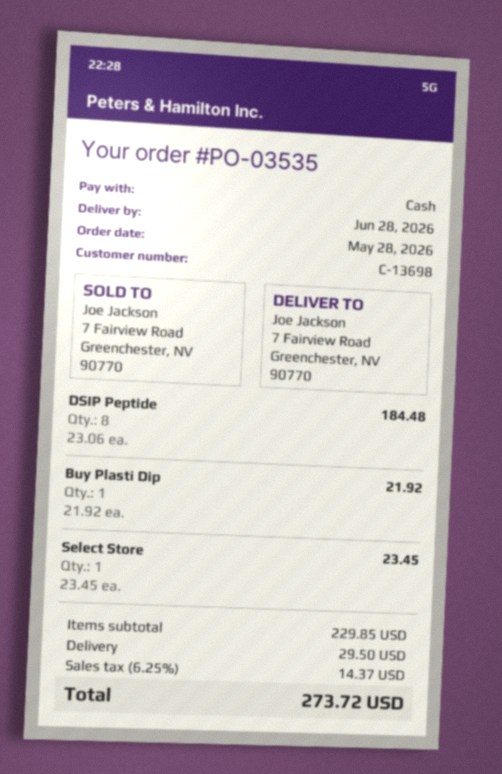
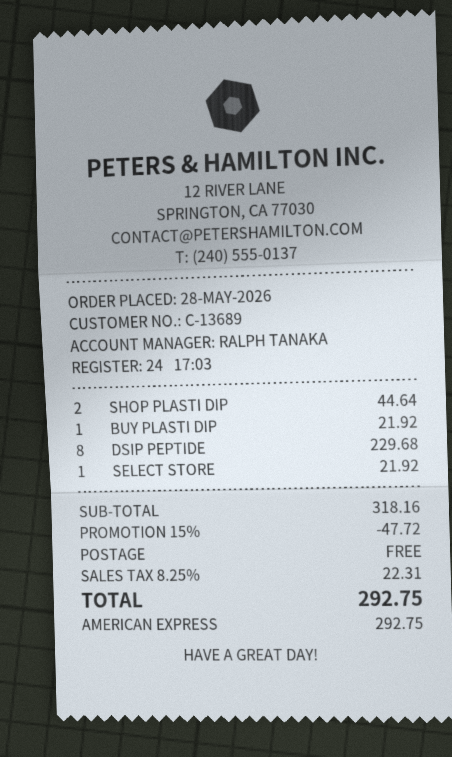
customer number: C-13698 -> C-13689
payment method: cash -> American Express
DSIP Peptide: 8 for 184.48 -> 8 for 229.68
Select Store: 1 for 23.45 -> 1 for 21.92
SHOP PLASTI DIP: none -> 2 for 44.64
subtotal: 229.85 -> 318.16
discount: none -> 15% = 47.72
shipping: 29.50 -> 0.00
tax: 6.25% = 14.37 -> 8.25% = 22.31
total: 273.72 -> 292.75

